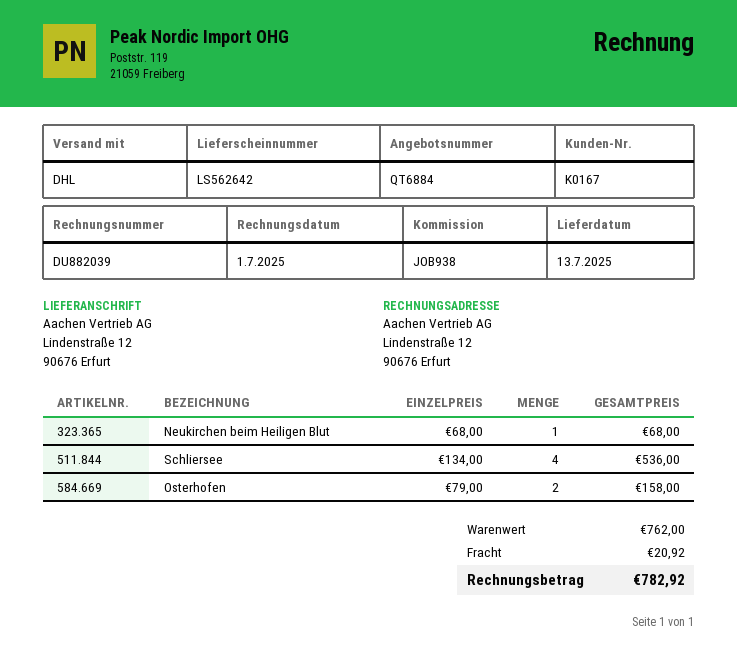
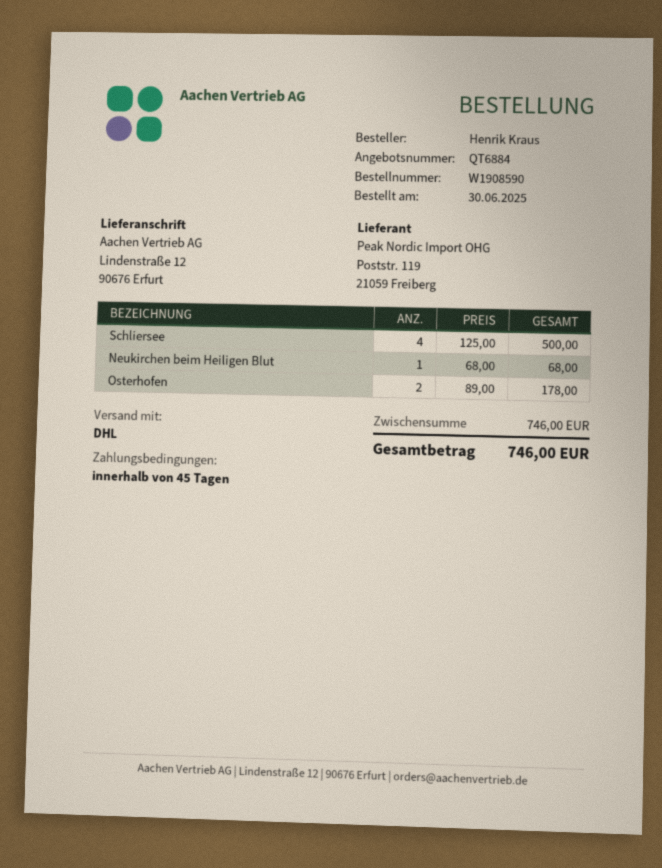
Schliersee: 4 x 134.00 = 536.00 -> 4 x 125.00 = 500.00
Osterhofen: 2 x 79.00 = 158.00 -> 2 x 89.00 = 178.00
subtotal: 762.00 -> 746.00
shipping: 20.92 -> none
total: 782.92 -> 746.00

